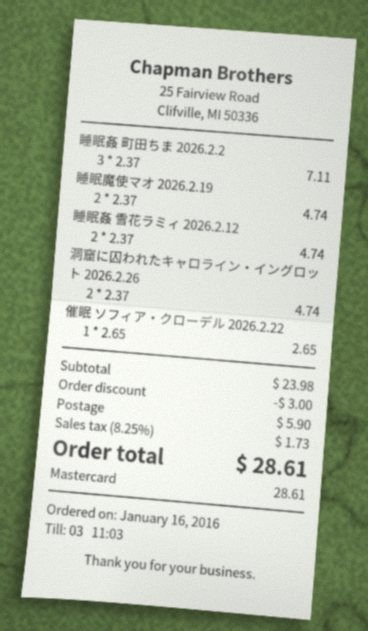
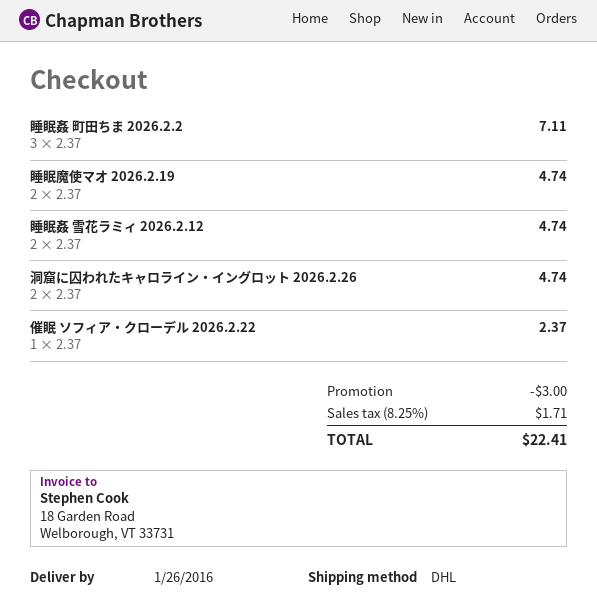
催眠 ソフィア・クローデル 2026.2.22: 1 x 2.65 = 2.65 -> 1 x 2.37 = 2.37
shipping: 5.90 -> none
tax: 8.25% = 1.73 -> 8.25% = 1.71
total: 28.61 -> 22.41

